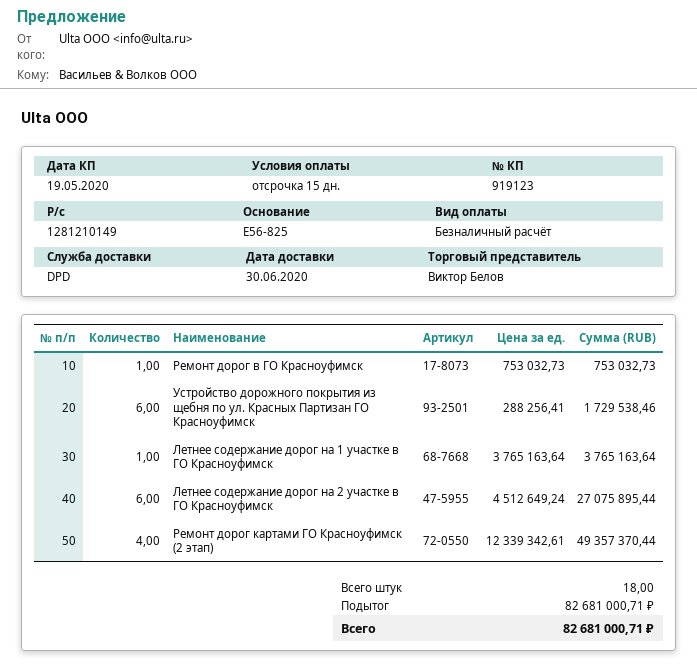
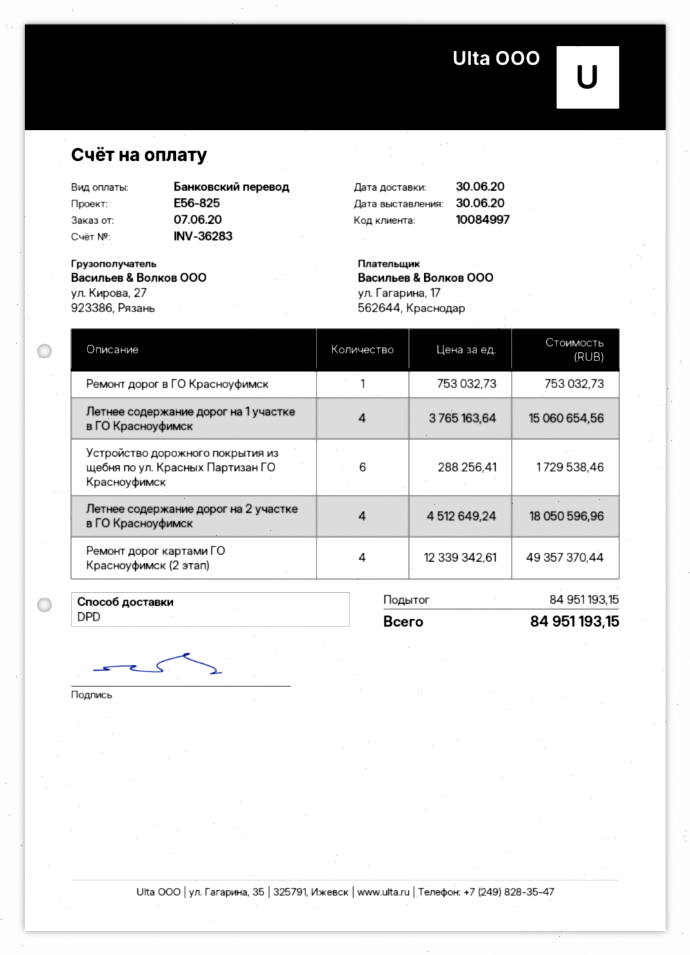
Летнее содержание дорог на 1 участке в ГО Красноуфимск: 1 x 3765163.64 = 3765163.64 -> 4 x 3765163.64 = 15060654.56
Летнее содержание дорог на 2 участке в ГО Красноуфимск: 6 x 4512649.24 = 27075895.44 -> 4 x 4512649.24 = 18050596.96
subtotal: 82681000.71 -> 84951193.15
total: 82681000.71 -> 84951193.15

